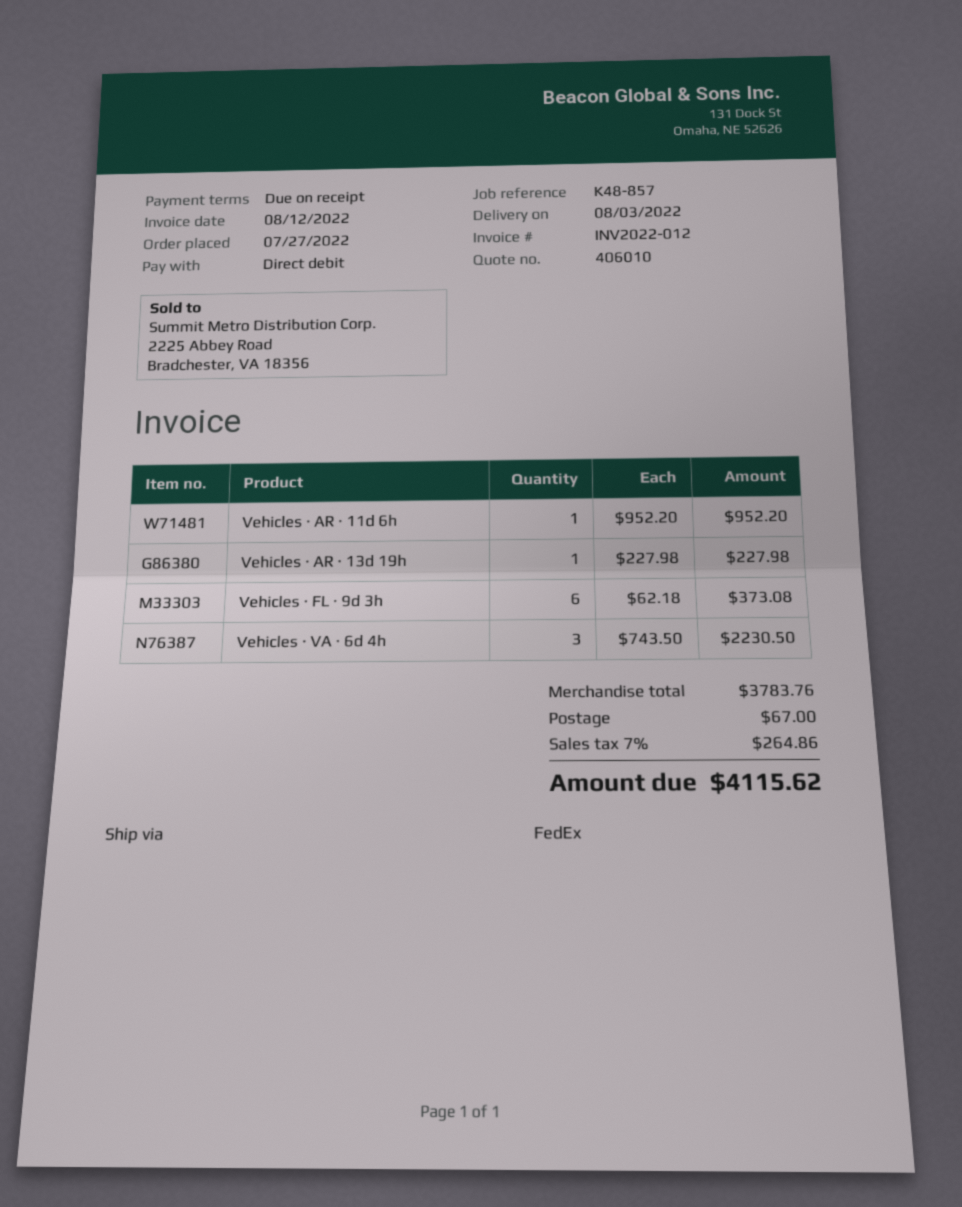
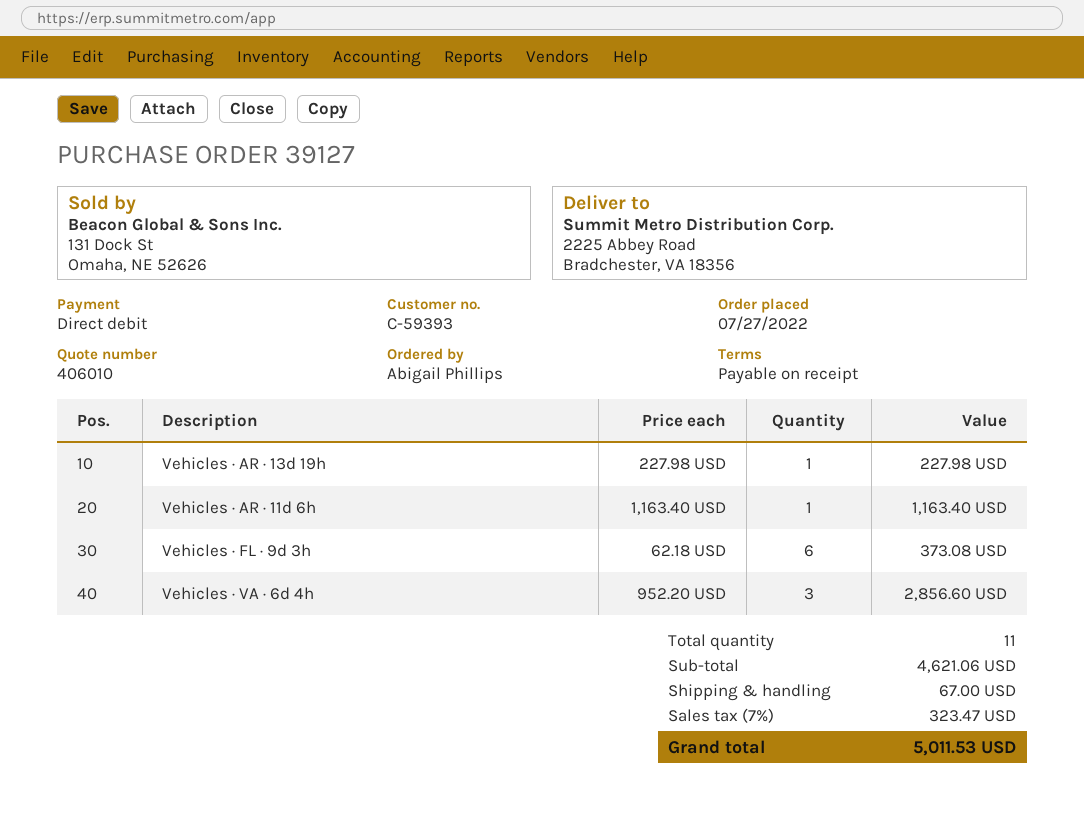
Vehicles · AR · 11d 6h: 1 x 952.20 = 952.20 -> 1 x 1163.40 = 1163.40
Vehicles · VA · 6d 4h: 3 x 743.50 = 2230.50 -> 3 x 952.20 = 2856.60
subtotal: 3783.76 -> 4621.06
tax: 7% = 264.86 -> 7% = 323.47
total: 4115.62 -> 5011.53

